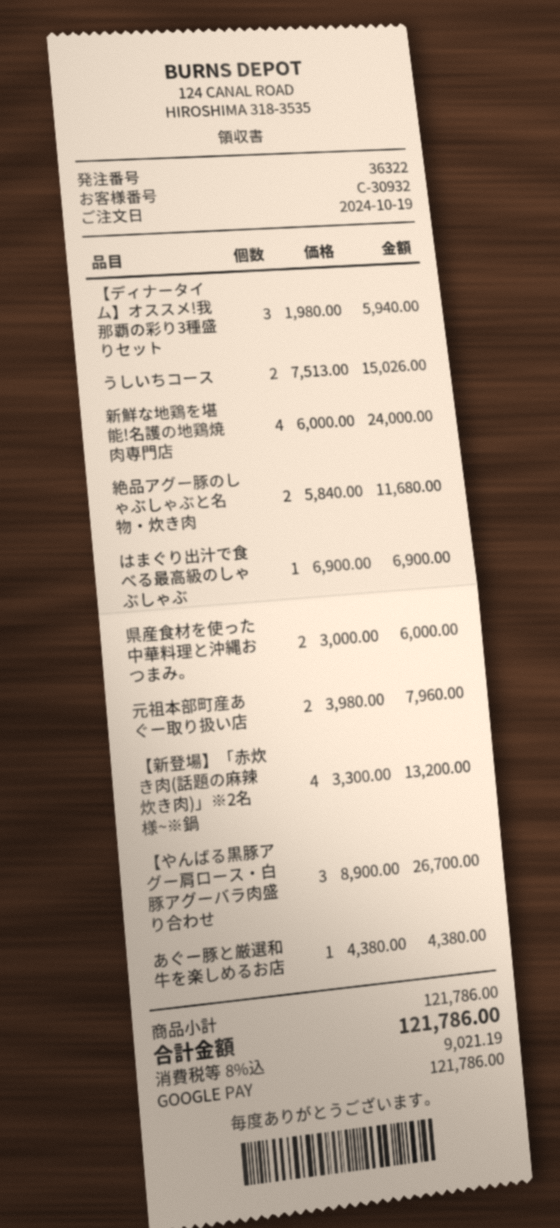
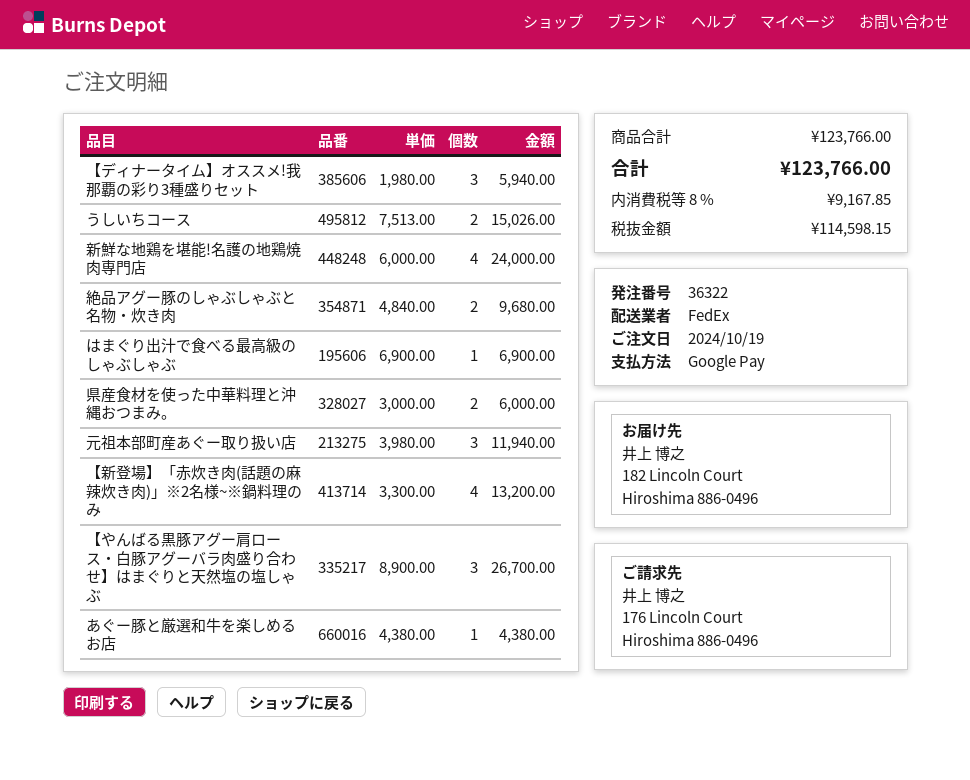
絶品アグー豚のしゃぶしゃぶと名物・炊き肉: 2 x 5840.00 = 11680.00 -> 2 x 4840.00 = 9680.00
元祖本部町産あぐー取り扱い店: 2 x 3980.00 = 7960.00 -> 3 x 3980.00 = 11940.00
subtotal: 121786.00 -> 123766.00
tax: 8% = 9021.19 -> 8% = 9167.85
total: 121786.00 -> 123766.00

